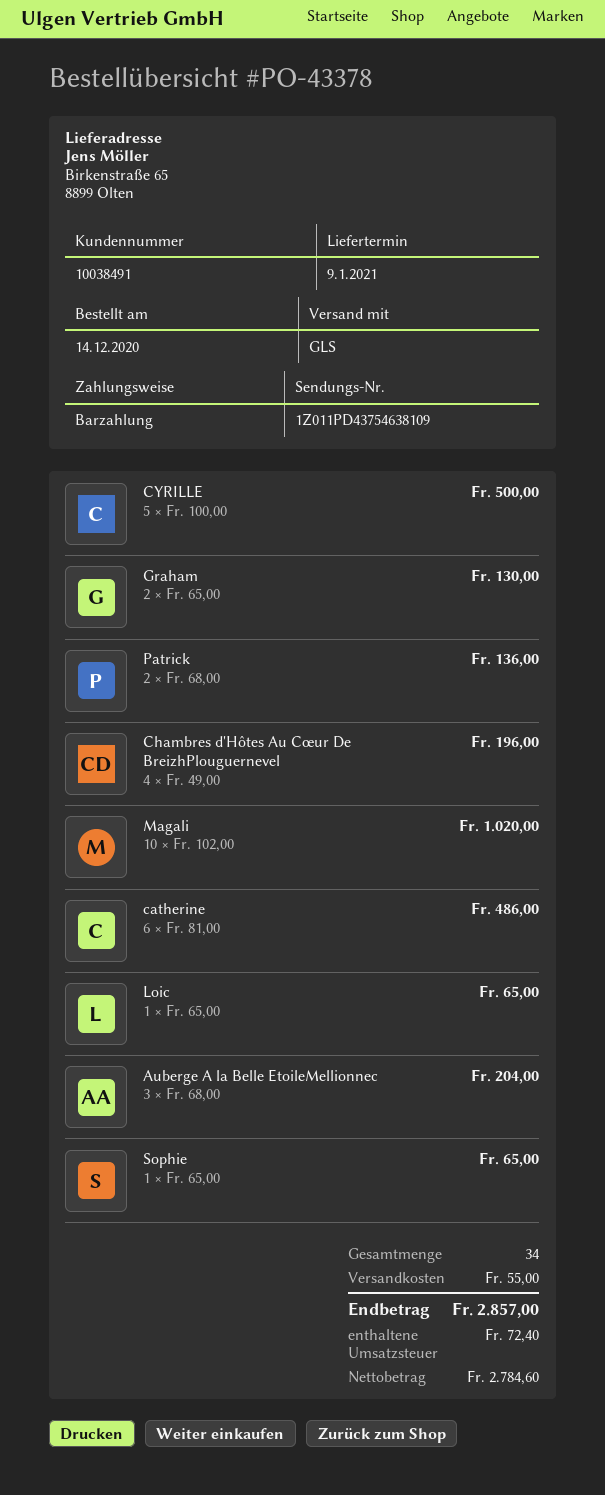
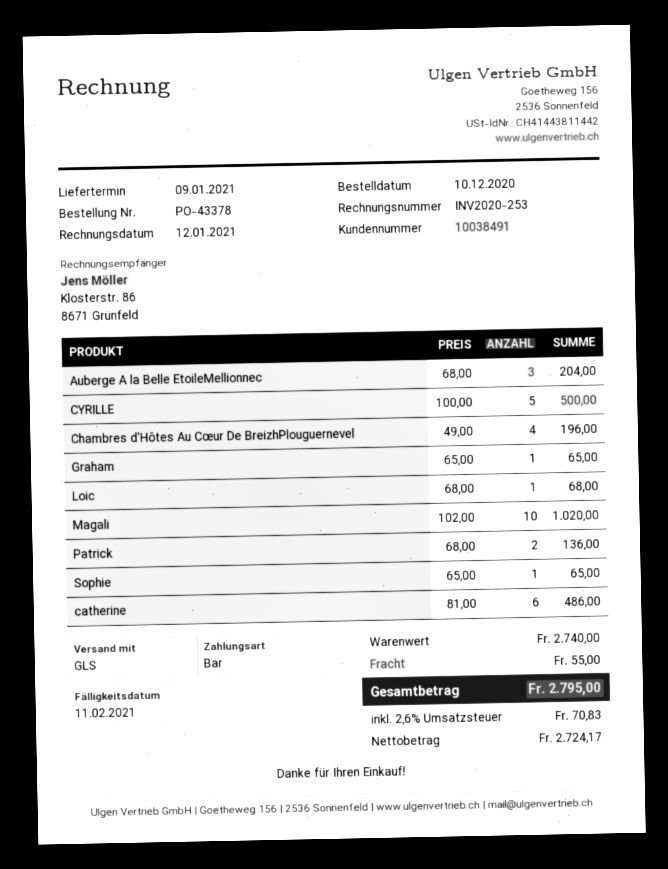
order date: 2020-12-14 -> 2020-12-10
Graham: 2 x 65.00 = 130.00 -> 1 x 65.00 = 65.00
Loic: 1 x 65.00 = 65.00 -> 1 x 68.00 = 68.00
net: 2784.60 -> 2724.17
tax: 72.40 -> 70.83
total: 2857.00 -> 2795.00

